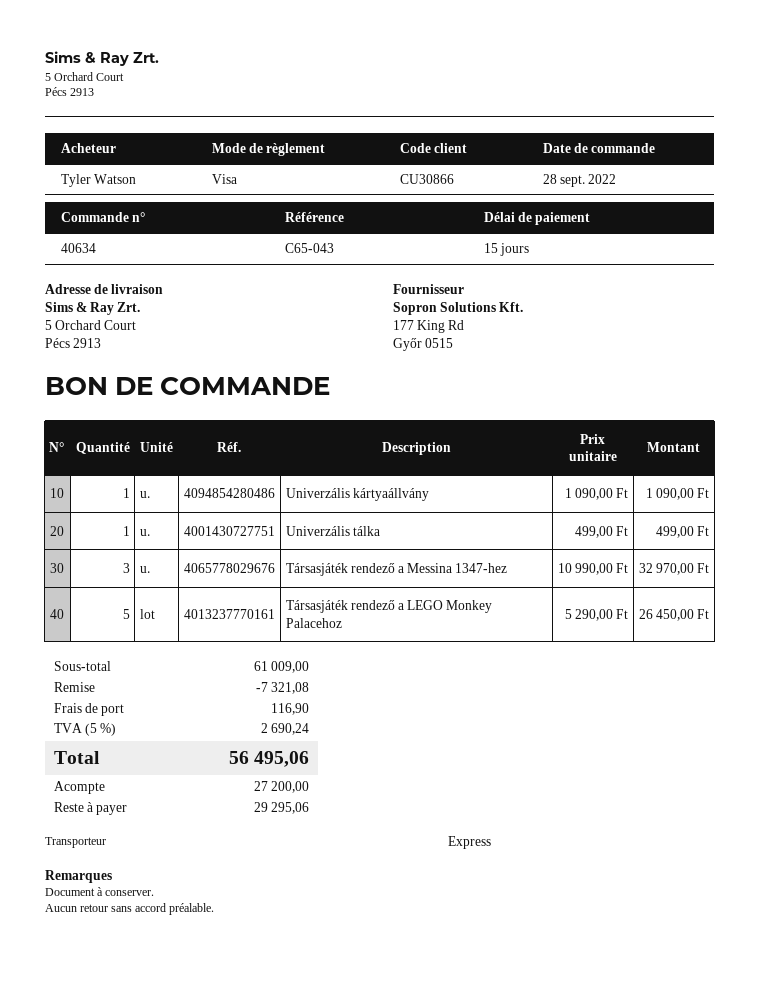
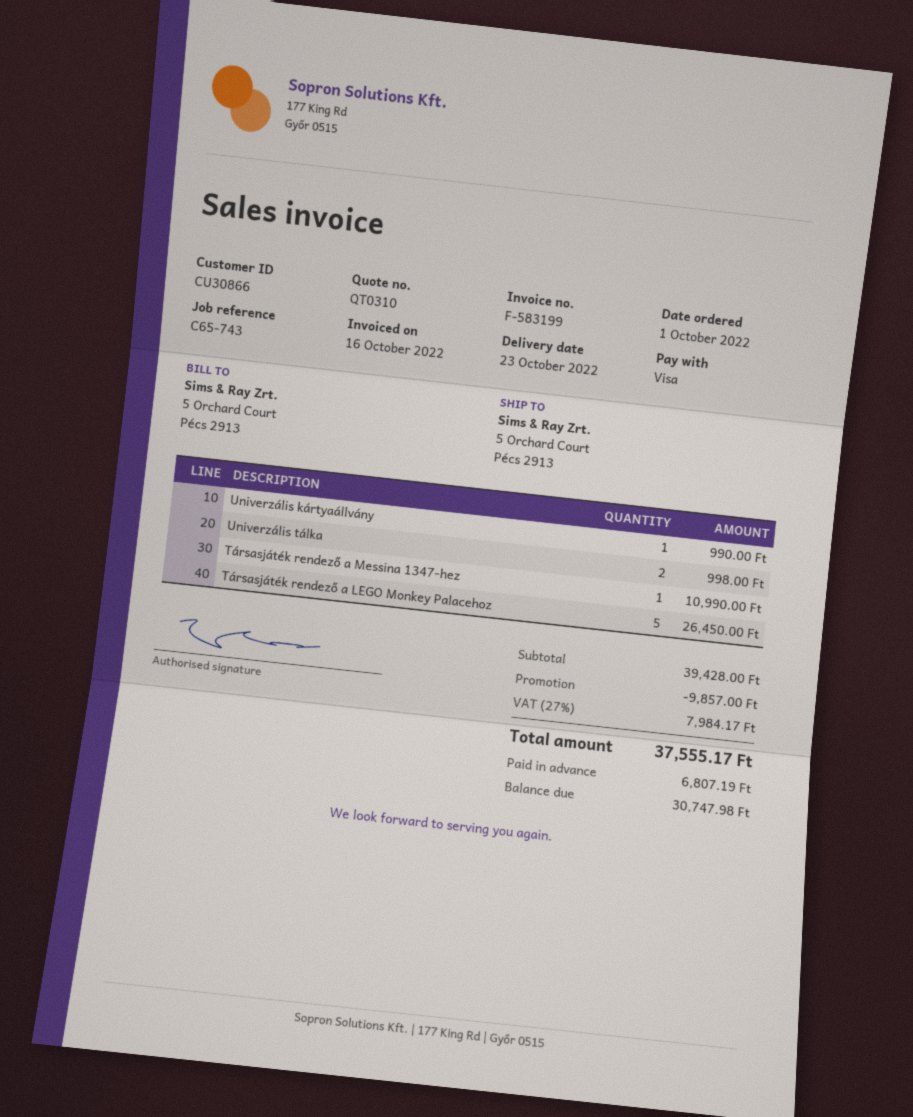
order date: 2022-09-28 -> 2022-10-01
reference: C65-043 -> C65-743
Univerzális kártyaállvány: 1 for 1090.00 -> 1 for 990.00
Univerzális tálka: 1 for 499.00 -> 2 for 998.00
Társasjáték rendező a Messina 1347-hez: 3 for 32970.00 -> 1 for 10990.00
subtotal: 61009.00 -> 39428.00
discount: 7321.08 -> 9857.00
shipping: 116.90 -> none
tax: 5% = 2690.24 -> 27% = 7984.17
total: 56495.06 -> 37555.17
deposit: 27200.00 -> 6807.19
balance: 29295.06 -> 30747.98

